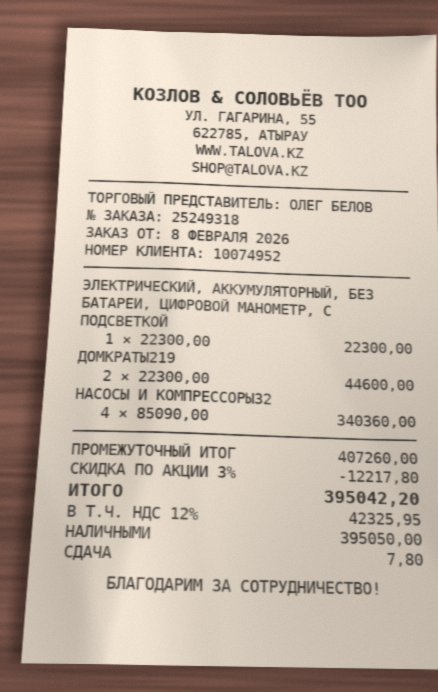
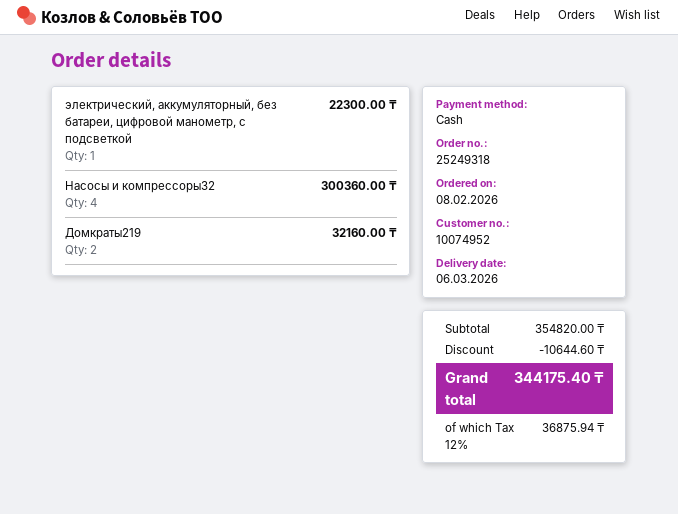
ДОМКРАТЫ219: 2 for 44600.00 -> 2 for 32160.00
НАСОСЫ И КОМПРЕССОРЫ32: 4 for 340360.00 -> 4 for 300360.00
subtotal: 407260.00 -> 354820.00
discount: 12217.80 -> 10644.60
tax: 12% = 42325.95 -> 12% = 36875.94
total: 395042.20 -> 344175.40

